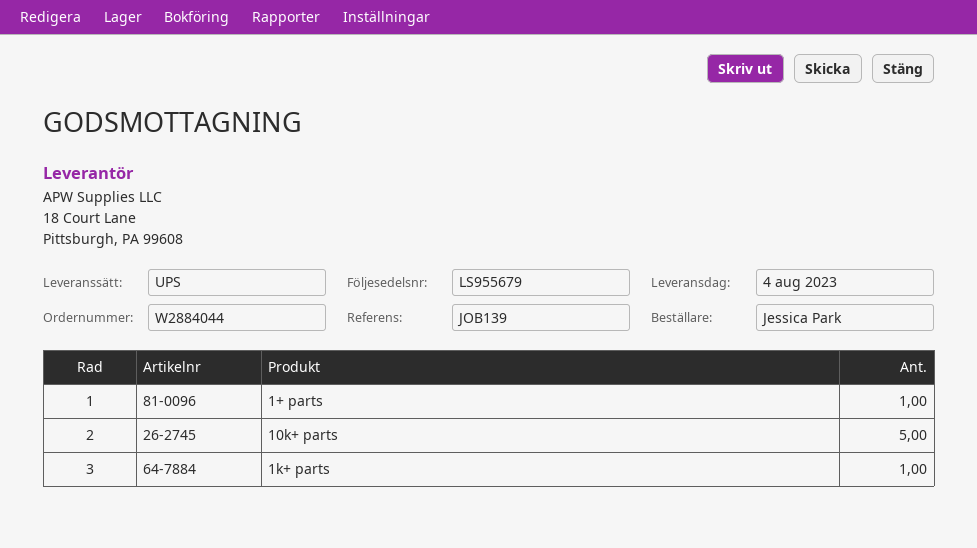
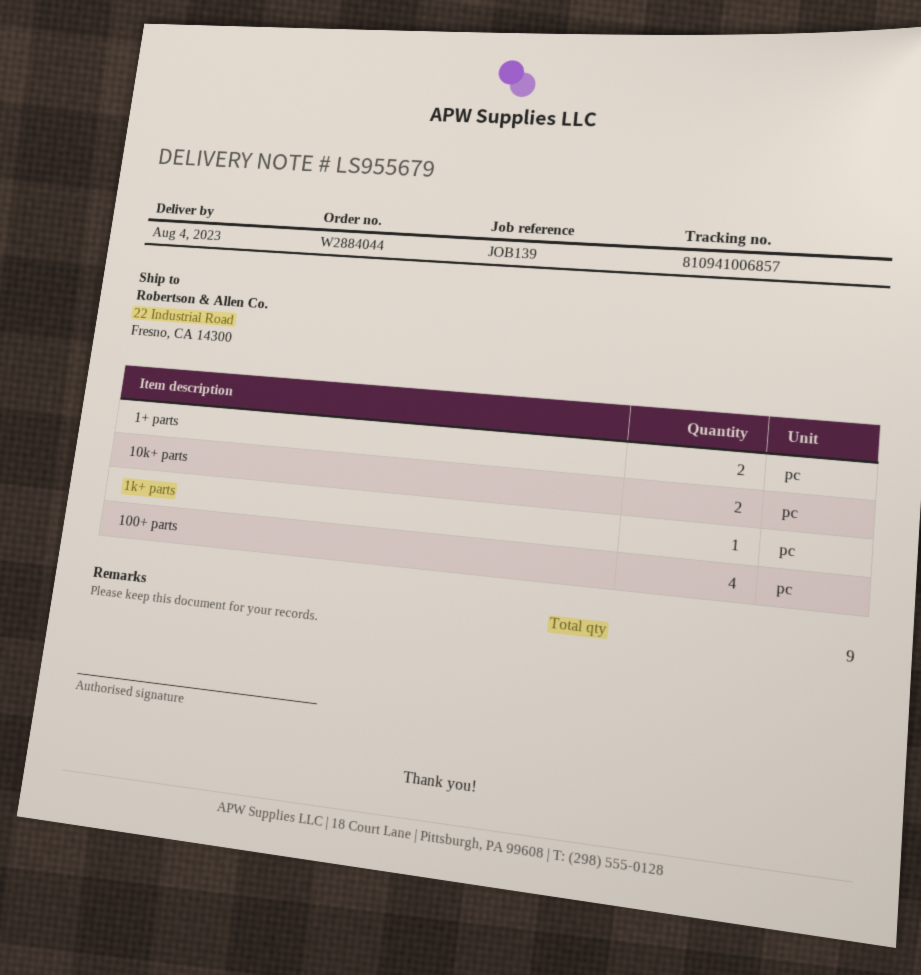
1+ parts: 1 -> 2
10k+ parts: 5 -> 2
100+ parts: none -> 4

